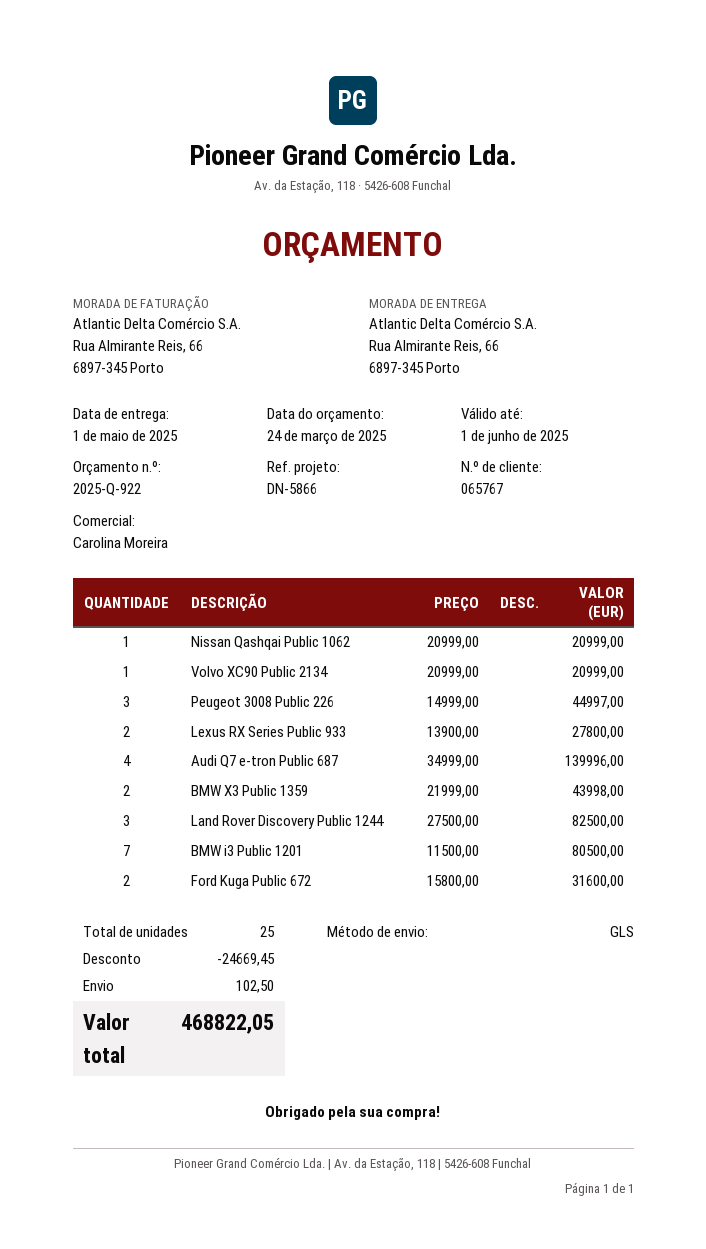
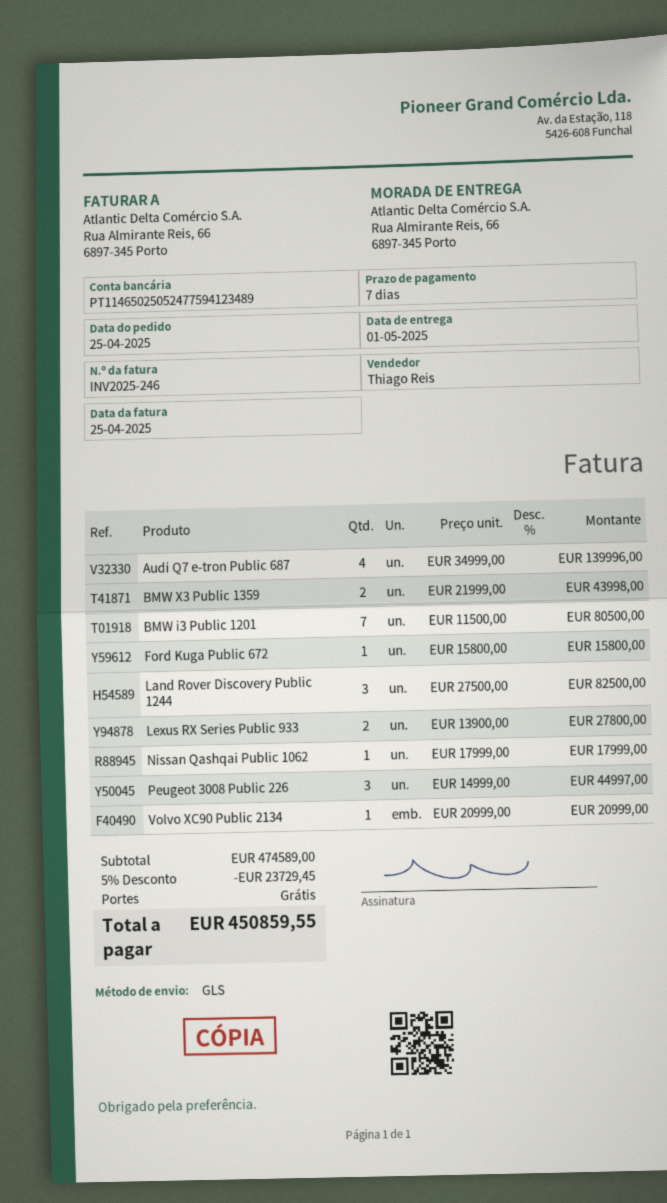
sales rep: Carolina Moreira -> Thiago Reis
Nissan Qashqai Public 1062: 1 x 20999.00 = 20999.00 -> 1 x 17999.00 = 17999.00
Ford Kuga Public 672: 2 x 15800.00 = 31600.00 -> 1 x 15800.00 = 15800.00
discount: 24669.45 -> 23729.45
shipping: 102.50 -> 0.00
total: 468822.05 -> 450859.55

